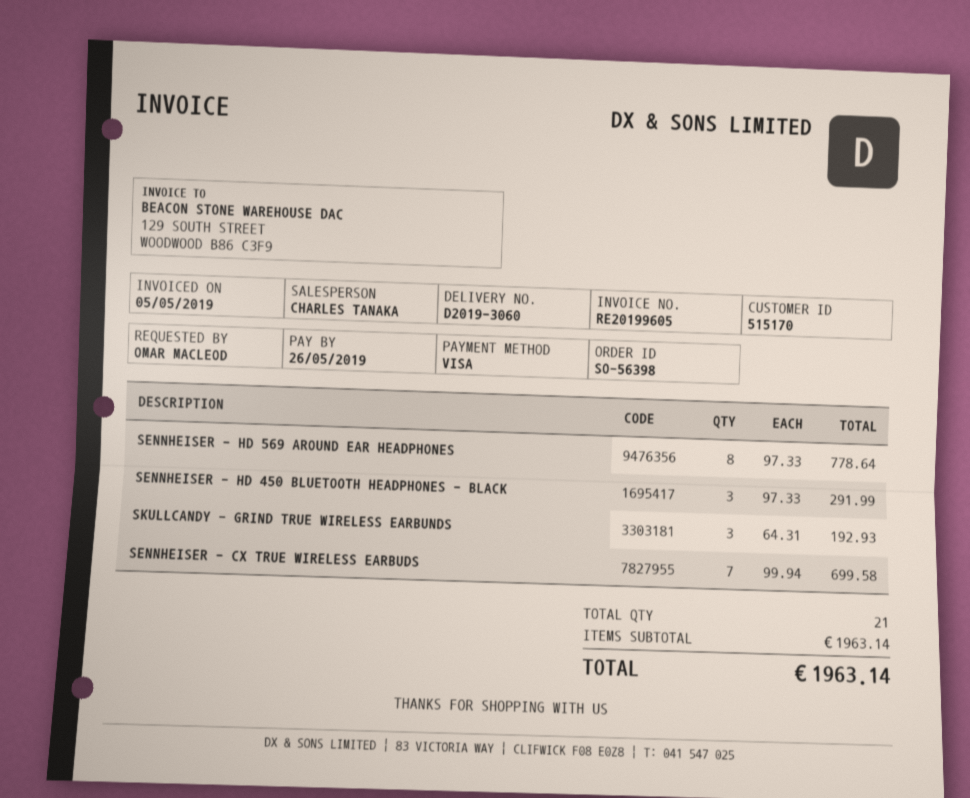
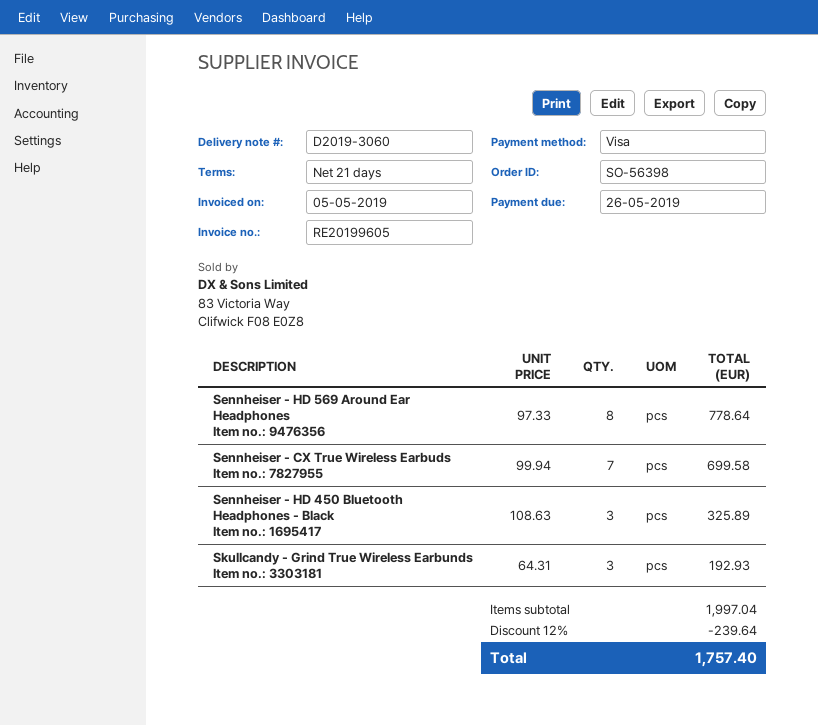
SENNHEISER - HD 450 BLUETOOTH HEADPHONES - BLACK: 3 x 97.33 = 291.99 -> 3 x 108.63 = 325.89
subtotal: 1963.14 -> 1997.04
discount: none -> 12% = 239.64
total: 1963.14 -> 1757.40

